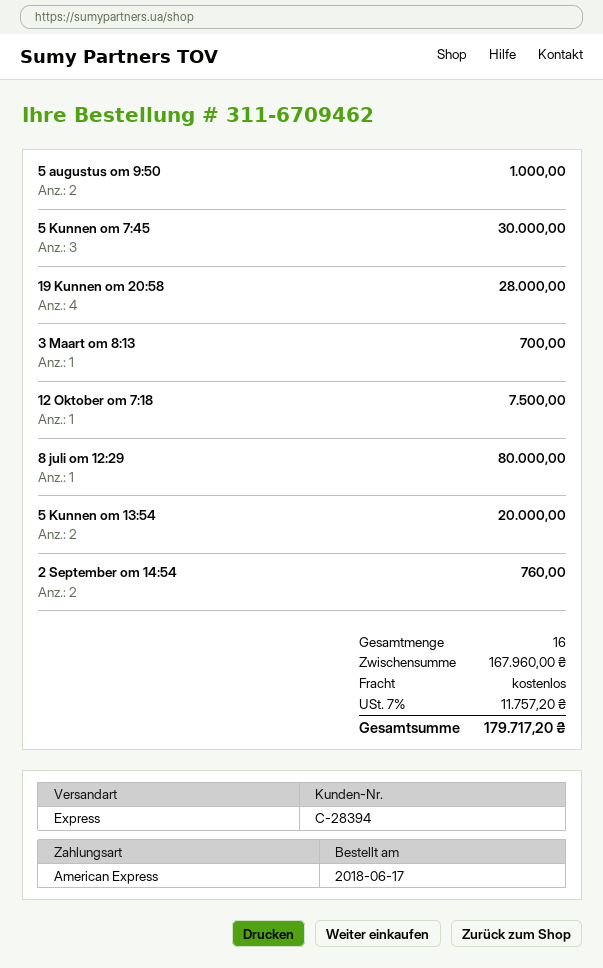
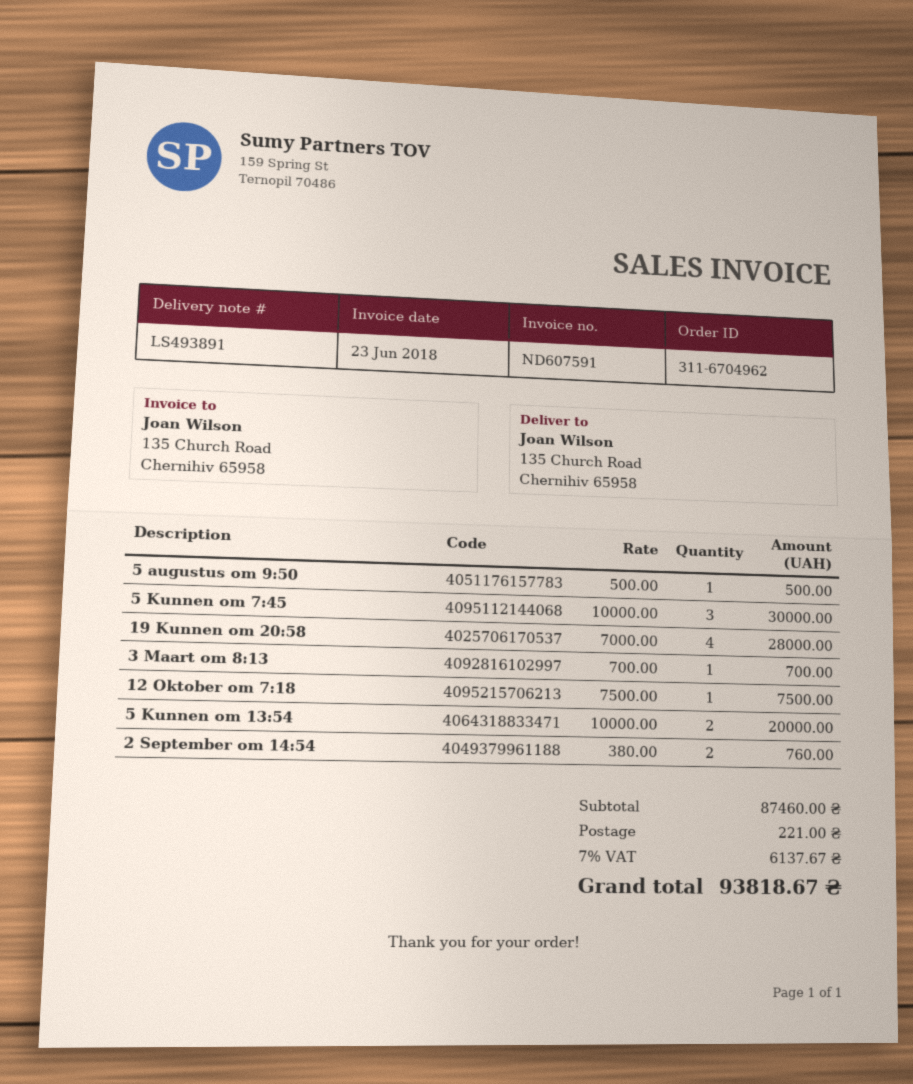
order number: 311-6709462 -> 311-6704962
5 augustus om 9:50: 2 for 1000.00 -> 1 for 500.00
8 juli om 12:29: 1 for 80000.00 -> none
subtotal: 167960.00 -> 87460.00
shipping: 0.00 -> 221.00
tax: 7% = 11757.20 -> 7% = 6137.67
total: 179717.20 -> 93818.67

